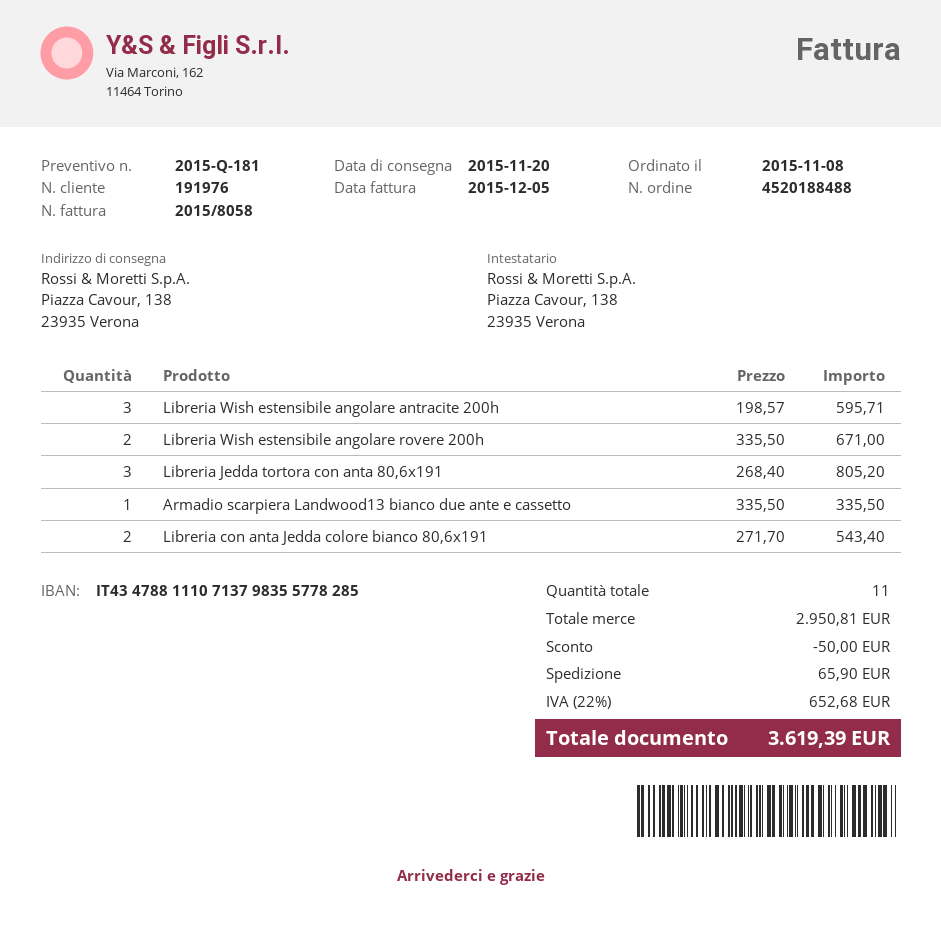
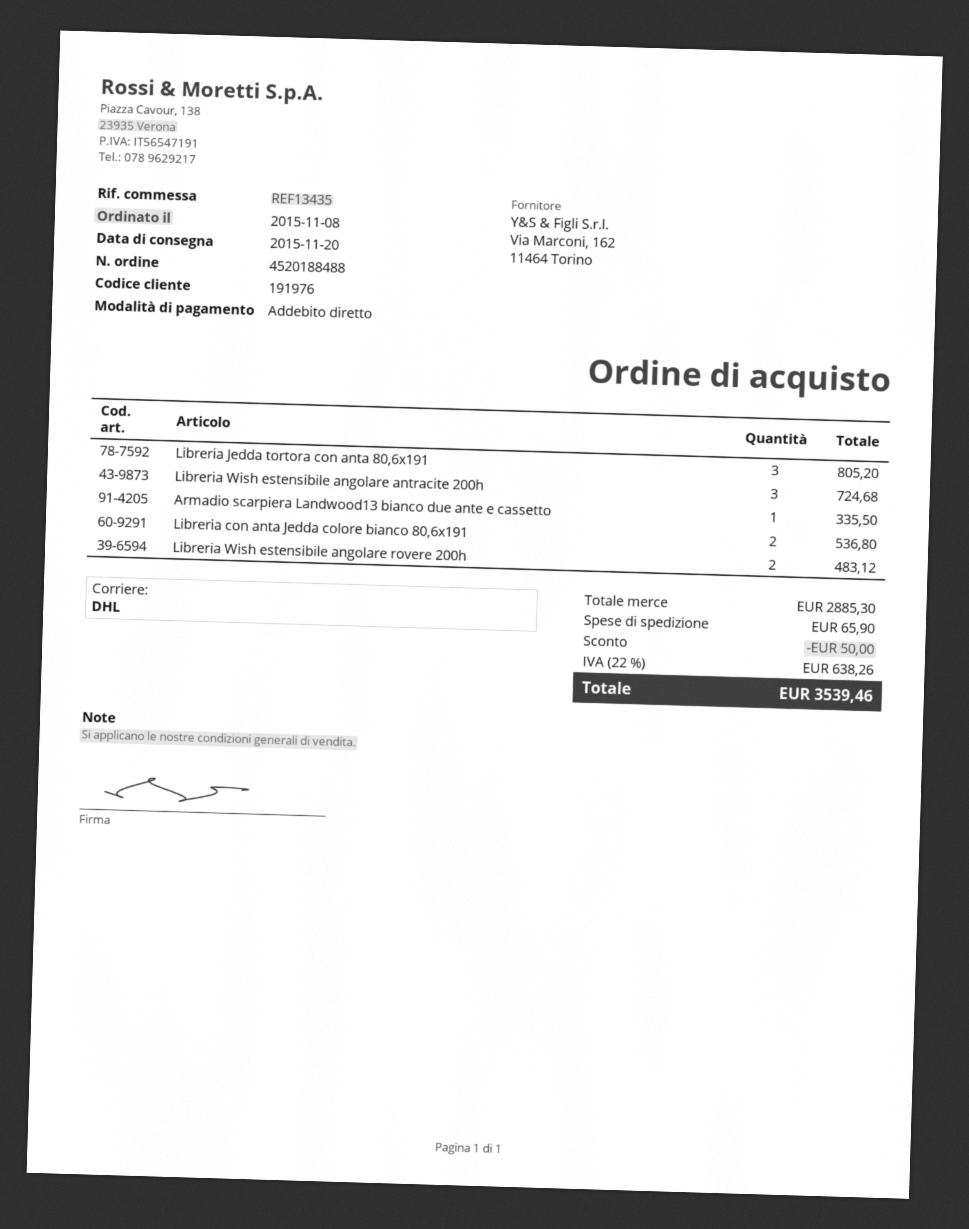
Libreria Wish estensibile angolare antracite 200h: 3 for 595.71 -> 3 for 724.68
Libreria Wish estensibile angolare rovere 200h: 2 for 671.00 -> 2 for 483.12
Libreria con anta Jedda colore bianco 80,6x191: 2 for 543.40 -> 2 for 536.80
subtotal: 2950.81 -> 2885.30
tax: 22% = 652.68 -> 22% = 638.26
total: 3619.39 -> 3539.46

